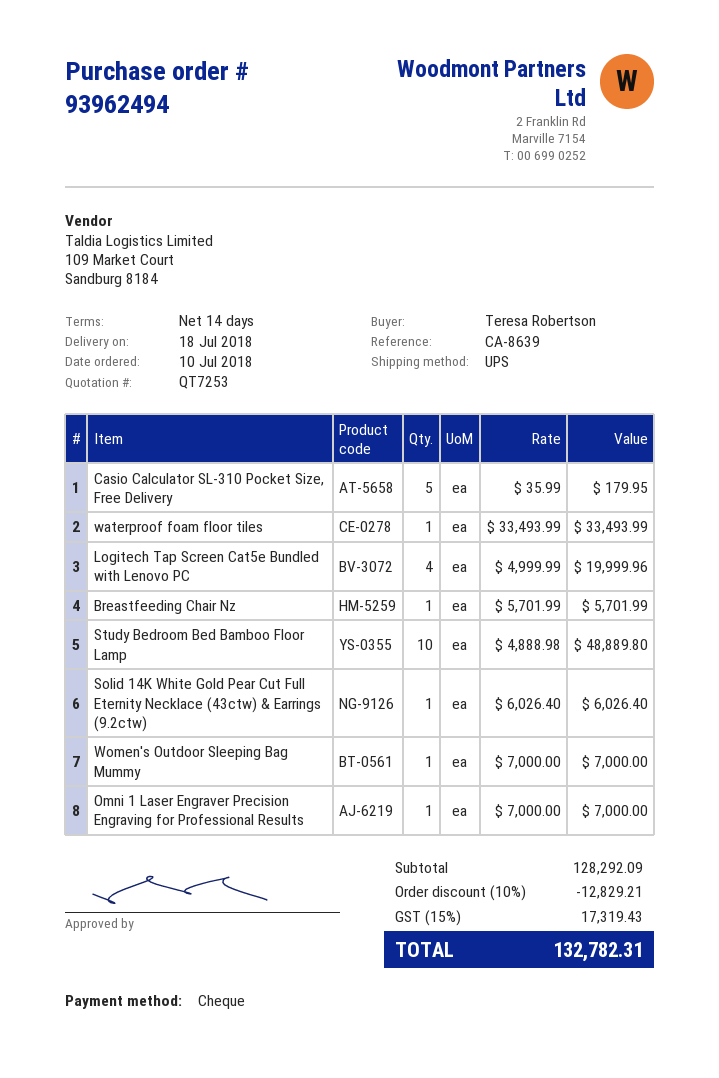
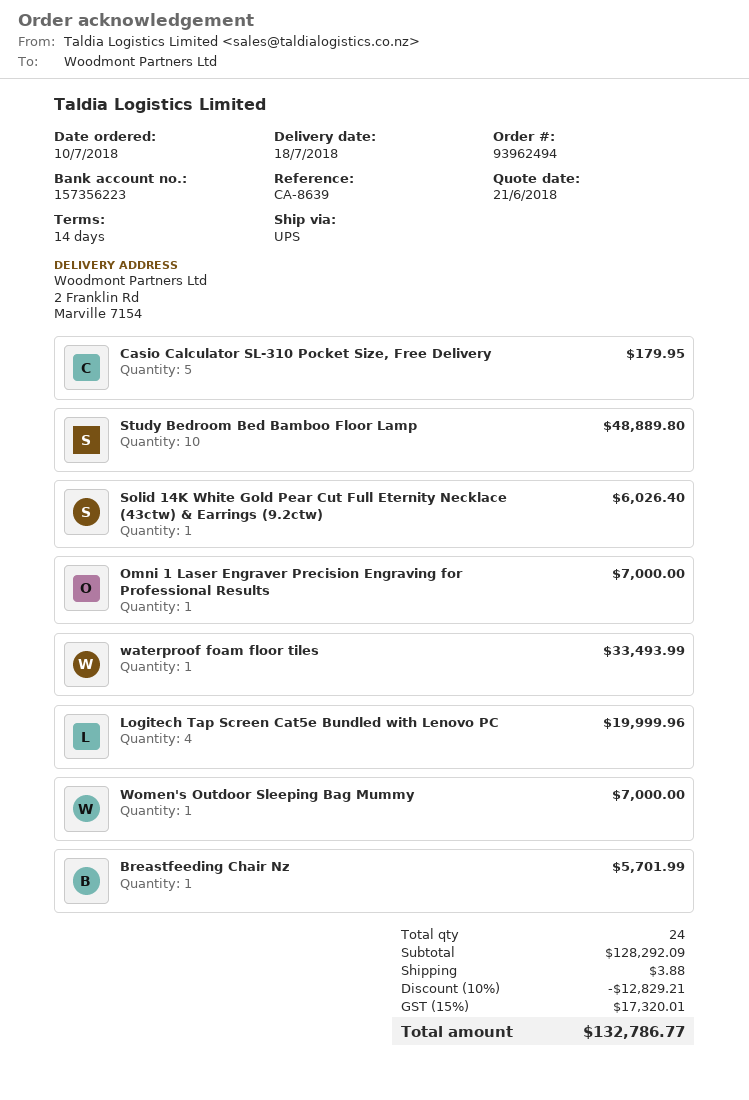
shipping: none -> 3.88
tax: 15% = 17319.43 -> 15% = 17320.01
total: 132782.31 -> 132786.77

